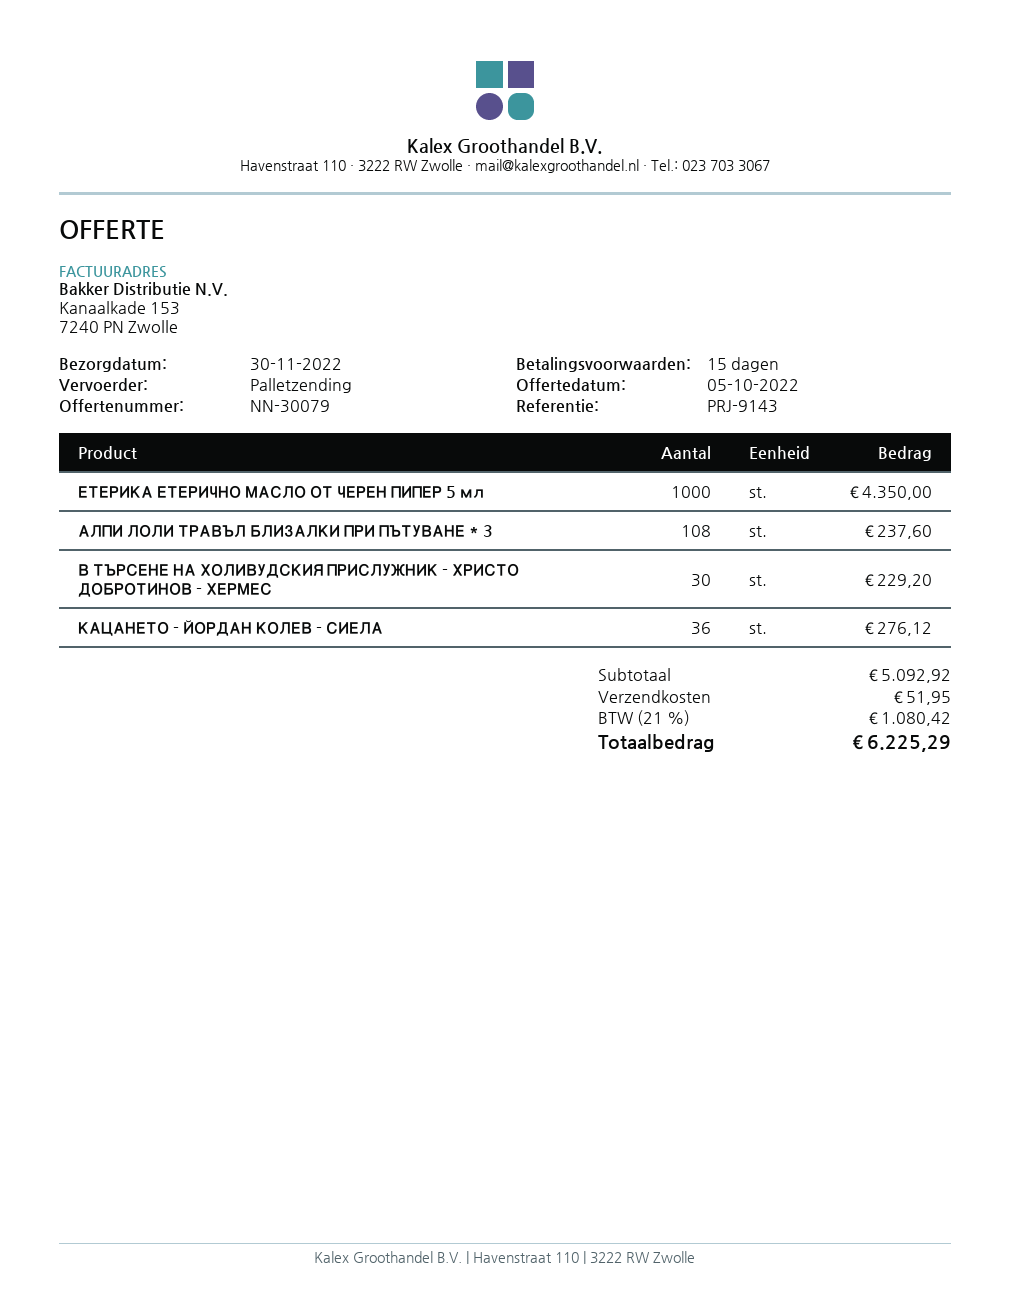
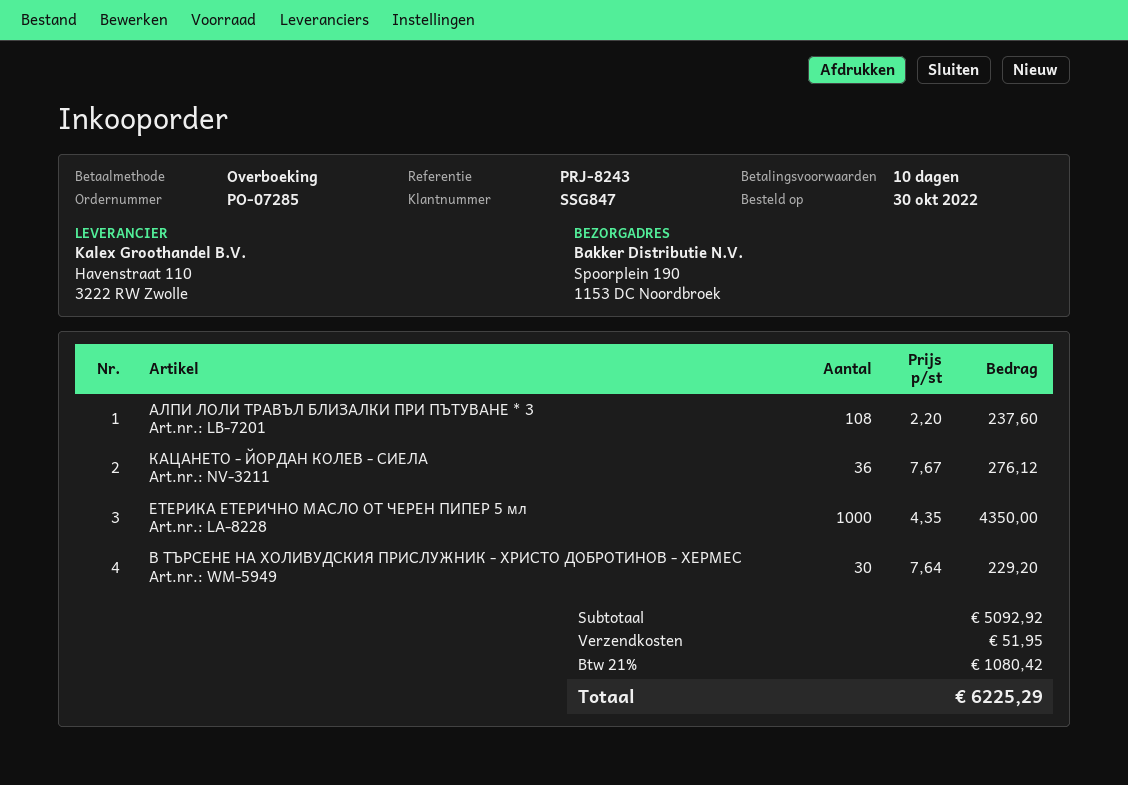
payment terms: 15 days -> 10 days
reference: PRJ-9143 -> PRJ-8243

